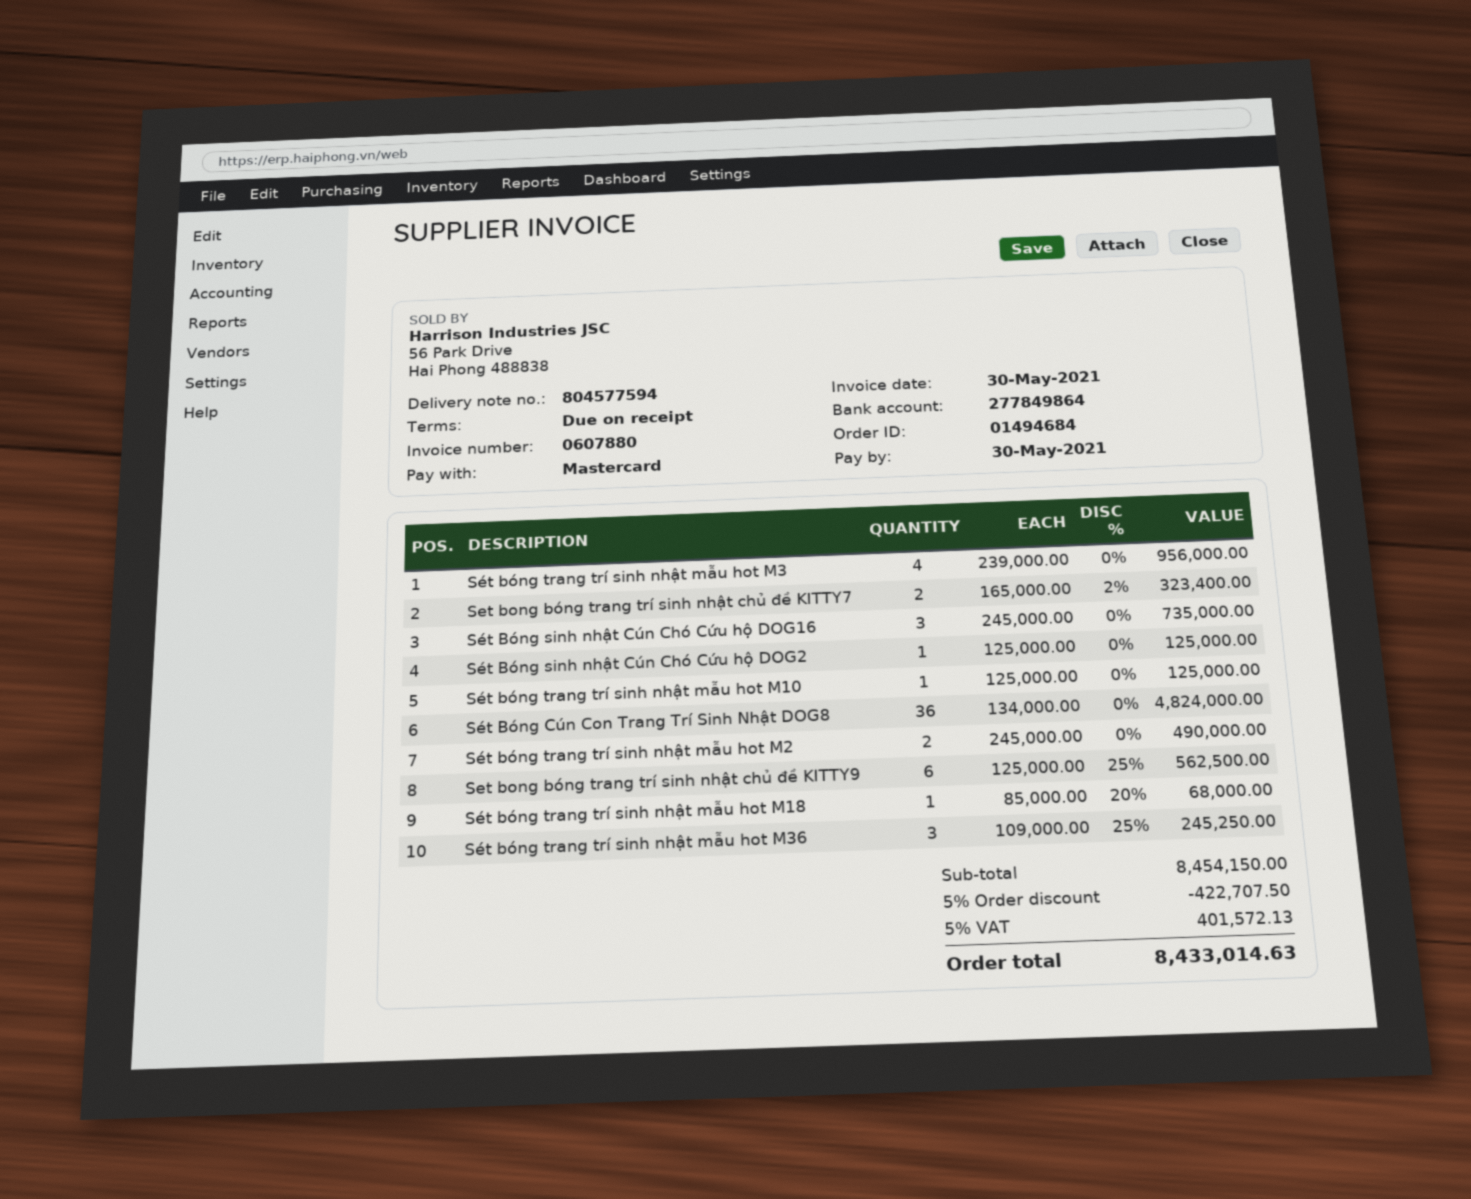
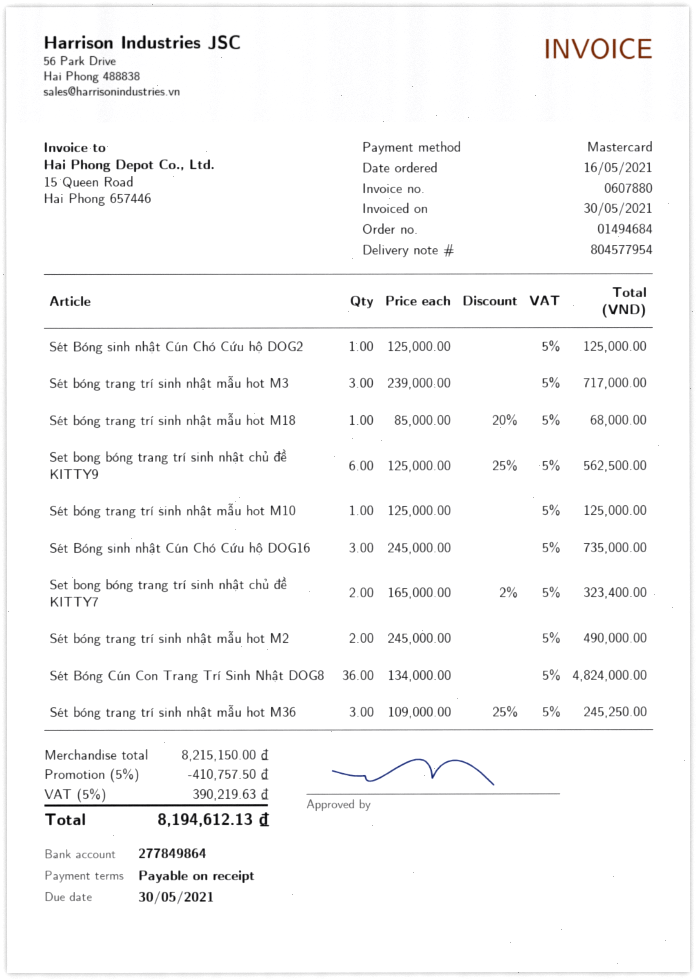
delivery note number: 804577594 -> 804577954
Sét bóng trang trí sinh nhật mẫu hot M3: 4 x 239000.00 = 956000.00 -> 3 x 239000.00 = 717000.00
subtotal: 8454150.00 -> 8215150.00
discount: 5% = 422707.50 -> 5% = 410757.50
tax: 5% = 401572.13 -> 5% = 390219.63
total: 8433014.63 -> 8194612.13

